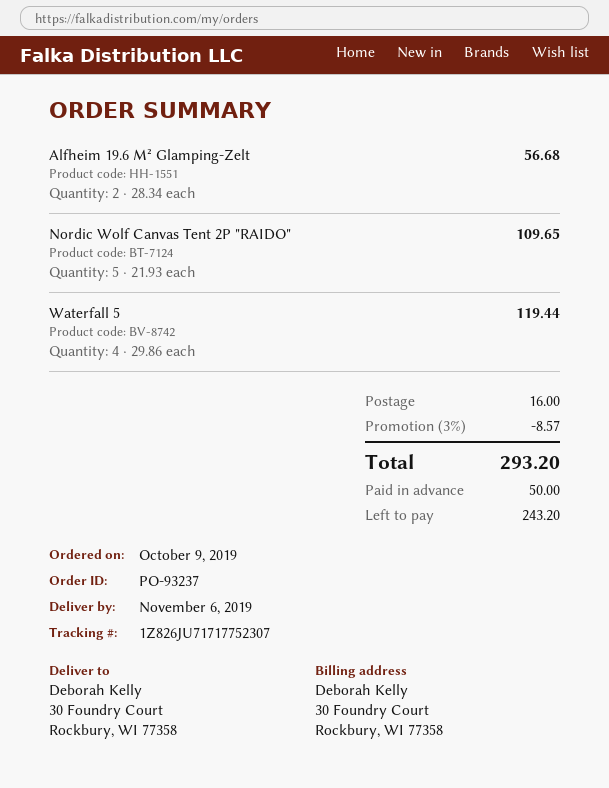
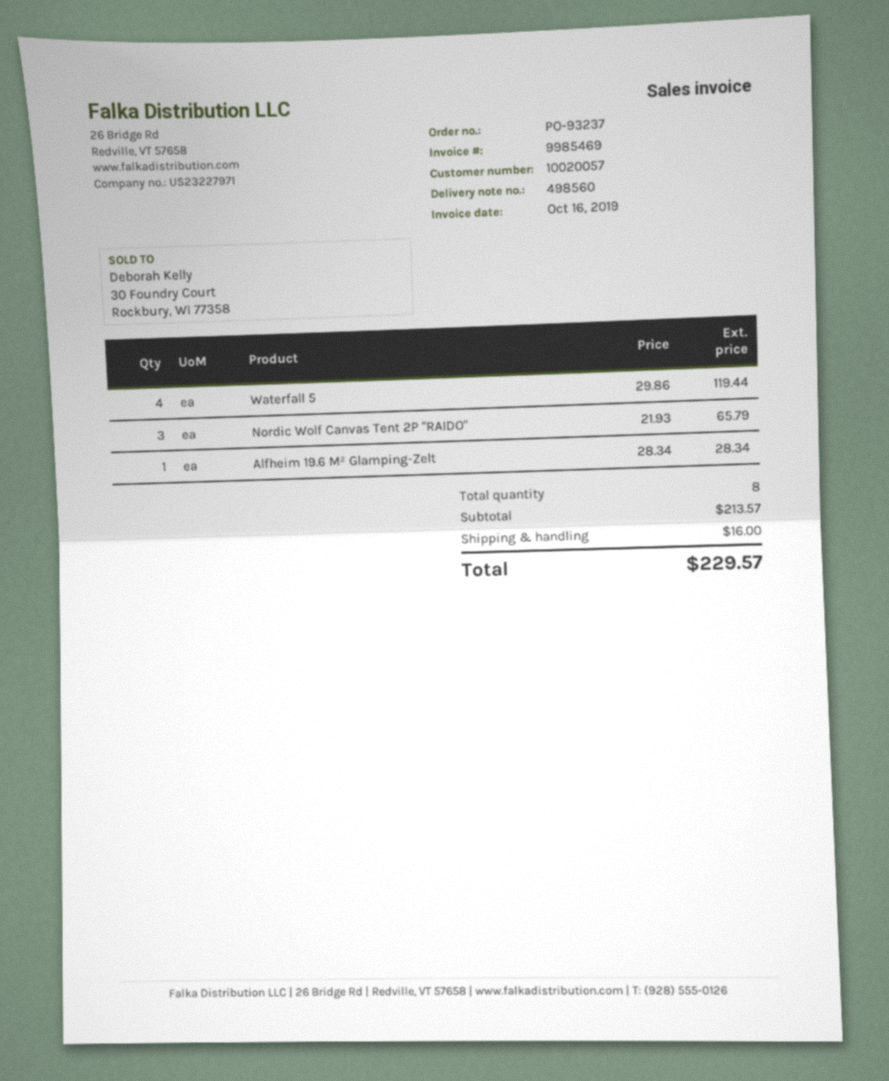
Alfheim 19.6 M² Glamping-Zelt: 2 x 28.34 = 56.68 -> 1 x 28.34 = 28.34
Nordic Wolf Canvas Tent 2P "RAIDO": 5 x 21.93 = 109.65 -> 3 x 21.93 = 65.79
discount: 3% = 8.57 -> none
total: 293.20 -> 229.57

